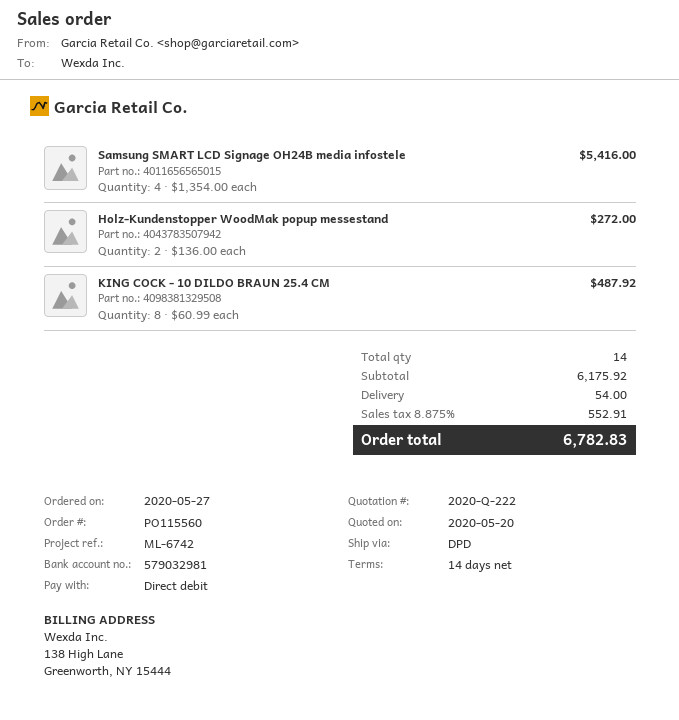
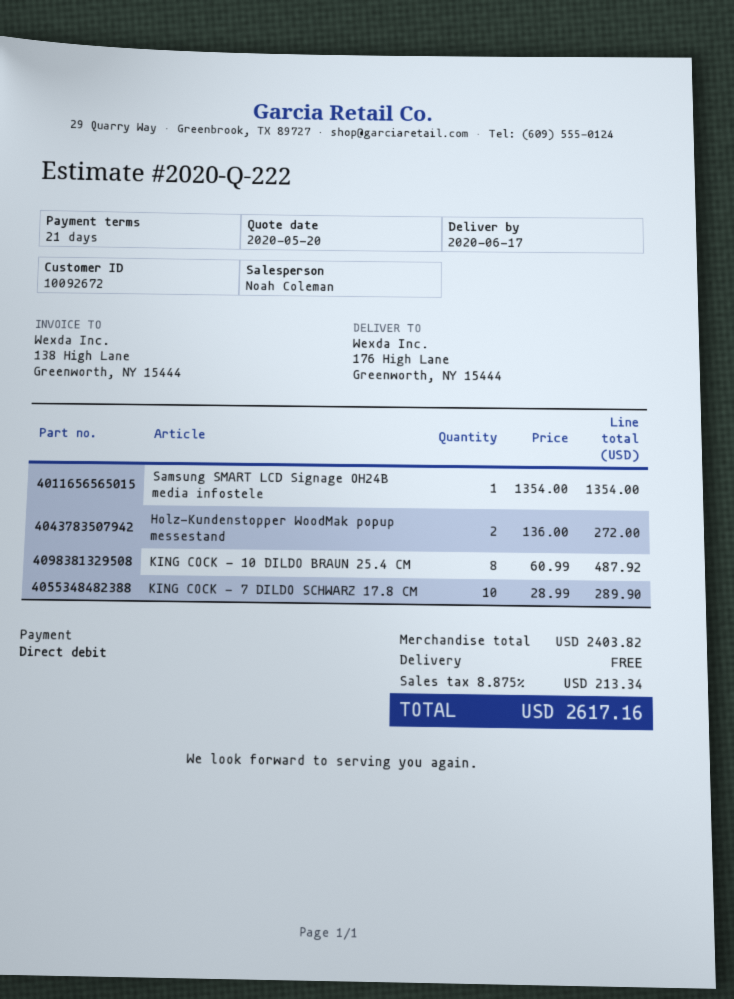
payment terms: 14 days -> 21 days
Samsung SMART LCD Signage OH24B media infostele: 4 x 1354.00 = 5416.00 -> 1 x 1354.00 = 1354.00
KING COCK - 7 DILDO SCHWARZ 17.8 CM: none -> 10 x 28.99 = 289.90
subtotal: 6175.92 -> 2403.82
shipping: 54.00 -> 0.00
tax: 8.875% = 552.91 -> 8.875% = 213.34
total: 6782.83 -> 2617.16

